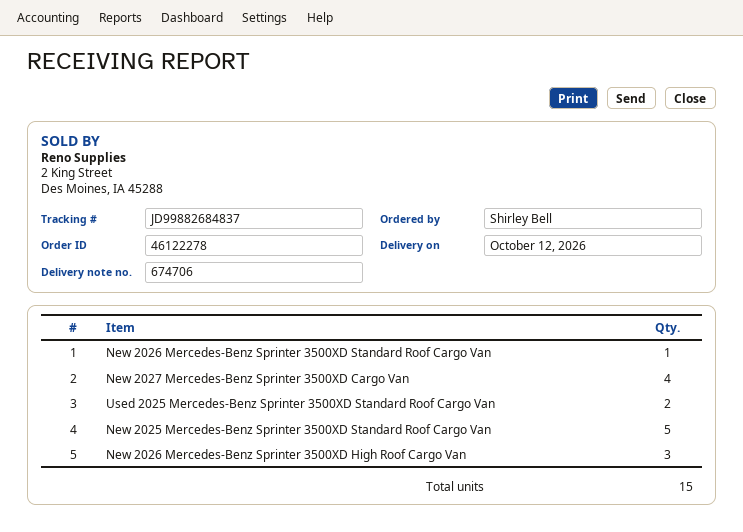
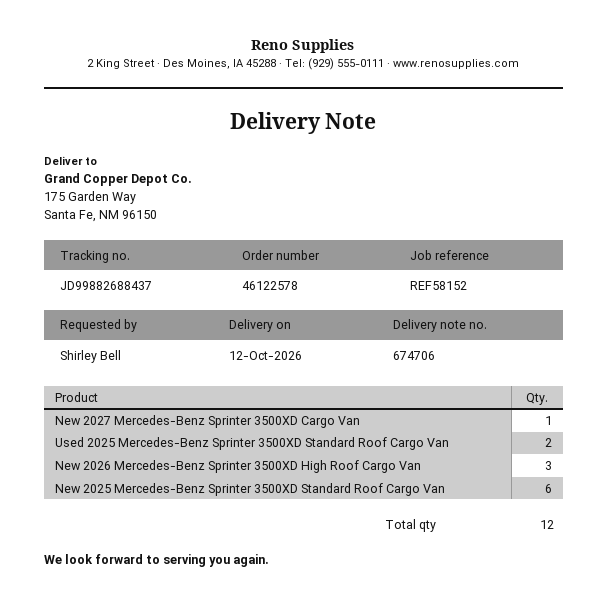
order number: 46122278 -> 46122578
tracking number: JD99882684837 -> JD99882688437
New 2026 Mercedes-Benz Sprinter 3500XD Standard Roof Cargo Van: 1 -> none
New 2027 Mercedes-Benz Sprinter 3500XD Cargo Van: 4 -> 1
New 2025 Mercedes-Benz Sprinter 3500XD Standard Roof Cargo Van: 5 -> 6
total quantity: 15 -> 12

